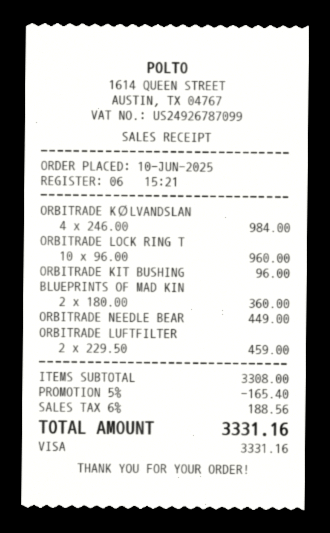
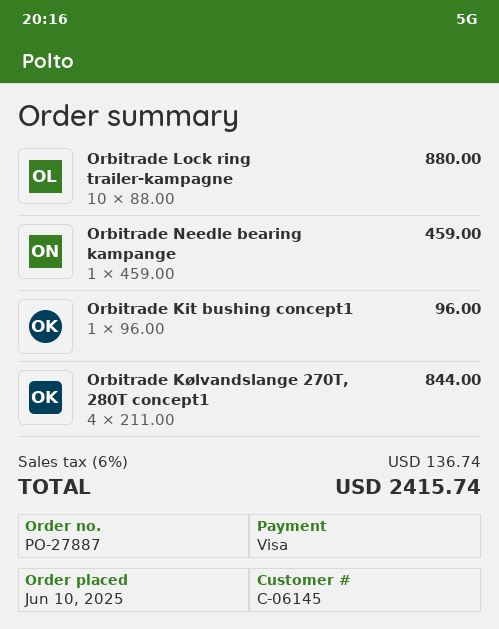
ORBITRADE KØLVANDSLAN: 4 x 246.00 = 984.00 -> 4 x 211.00 = 844.00
ORBITRADE LOCK RING T: 10 x 96.00 = 960.00 -> 10 x 88.00 = 880.00
BLUEPRINTS OF MAD KIN: 2 x 180.00 = 360.00 -> none
ORBITRADE NEEDLE BEAR: 1 x 449.00 = 449.00 -> 1 x 459.00 = 459.00
ORBITRADE LUFTFILTER: 2 x 229.50 = 459.00 -> none
discount: 5% = 165.40 -> none
tax: 6% = 188.56 -> 6% = 136.74
total: 3331.16 -> 2415.74

